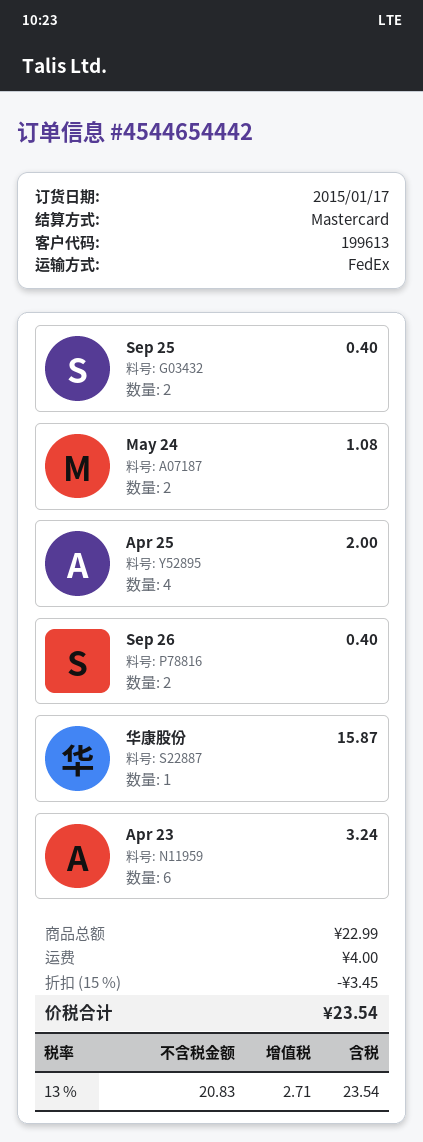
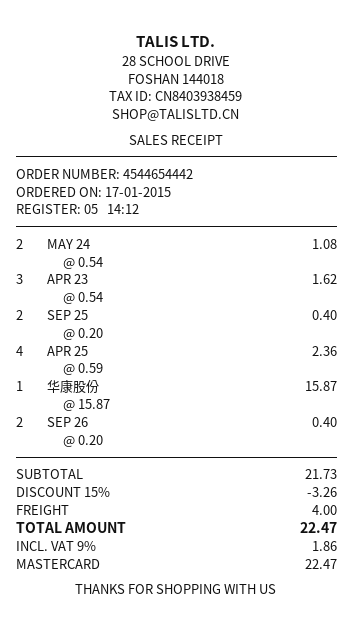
Apr 25: 4 for 2.00 -> 4 for 2.36
Apr 23: 6 for 3.24 -> 3 for 1.62
subtotal: 22.99 -> 21.73
discount: 15% = 3.45 -> 15% = 3.26
tax: 13% = 2.71 -> 9% = 1.86
total: 23.54 -> 22.47

